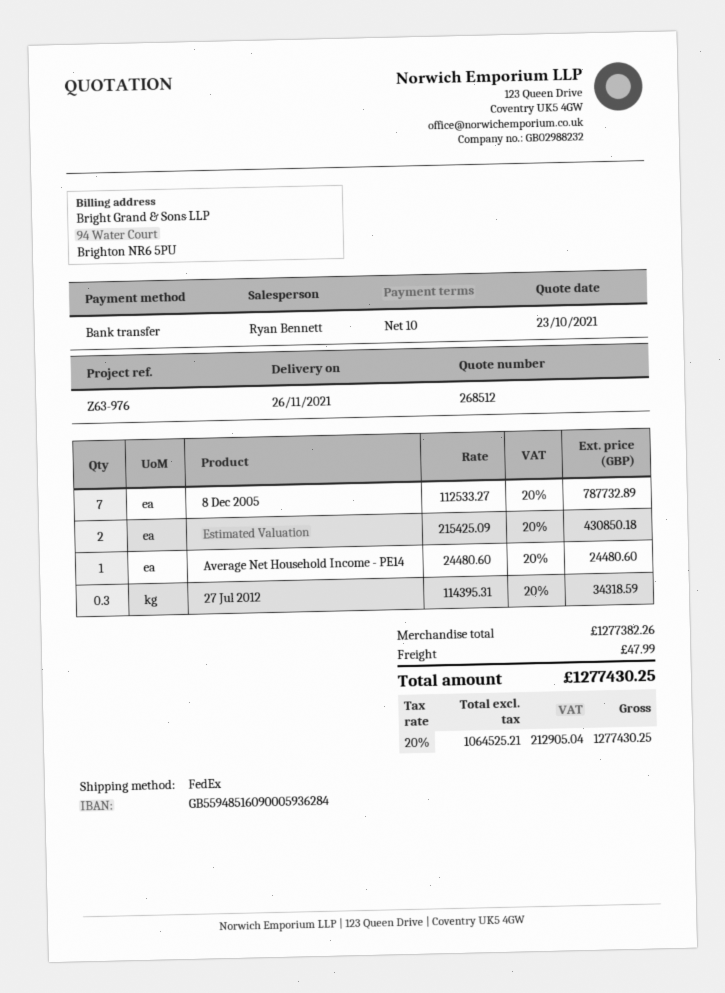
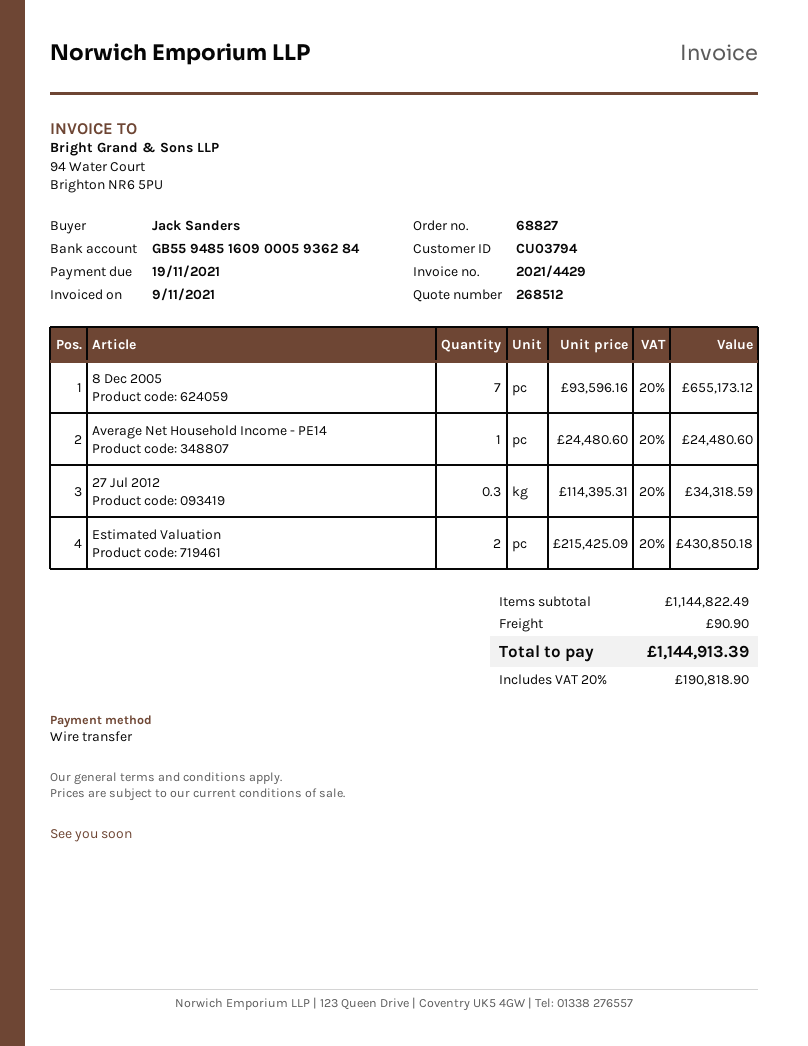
8 Dec 2005: 7 x 112533.27 = 787732.89 -> 7 x 93596.16 = 655173.12
subtotal: 1277382.26 -> 1144822.49
shipping: 47.99 -> 90.90
tax: 20% = 212905.04 -> 20% = 190818.90
total: 1277430.25 -> 1144913.39

